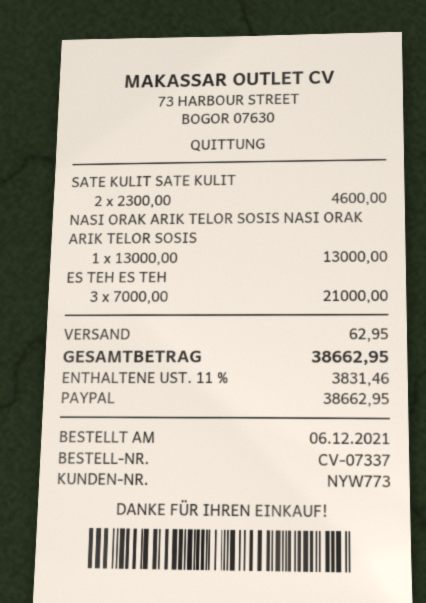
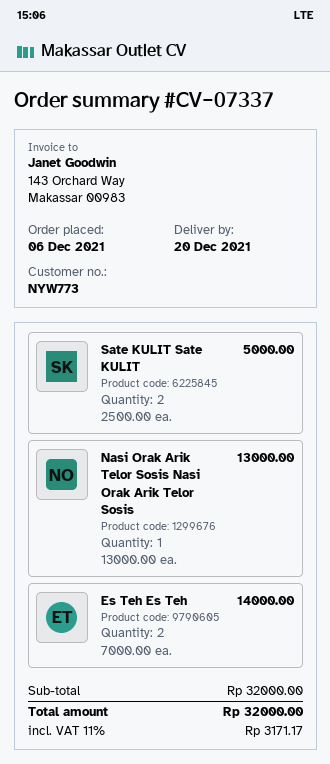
SATE KULIT SATE KULIT: 2 x 2300.00 = 4600.00 -> 2 x 2500.00 = 5000.00
ES TEH ES TEH: 3 x 7000.00 = 21000.00 -> 2 x 7000.00 = 14000.00
shipping: 62.95 -> none
tax: 11% = 3831.46 -> 11% = 3171.17
total: 38662.95 -> 32000.00

